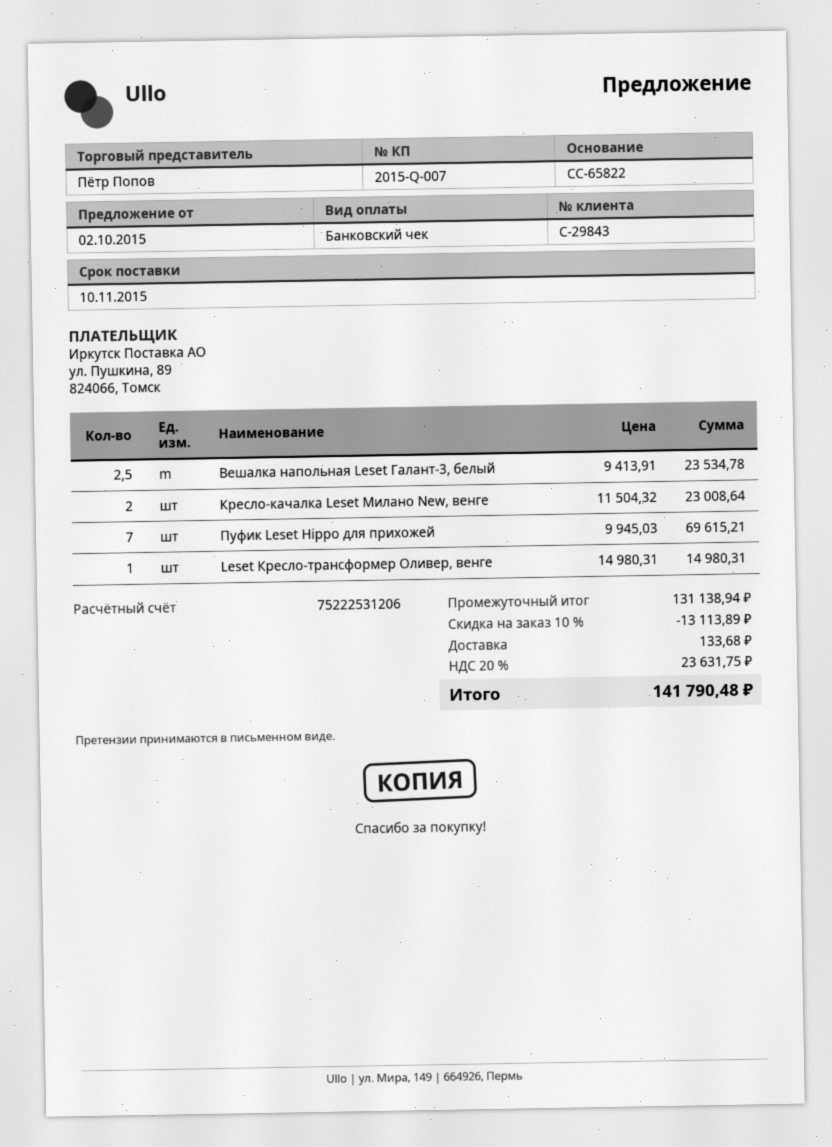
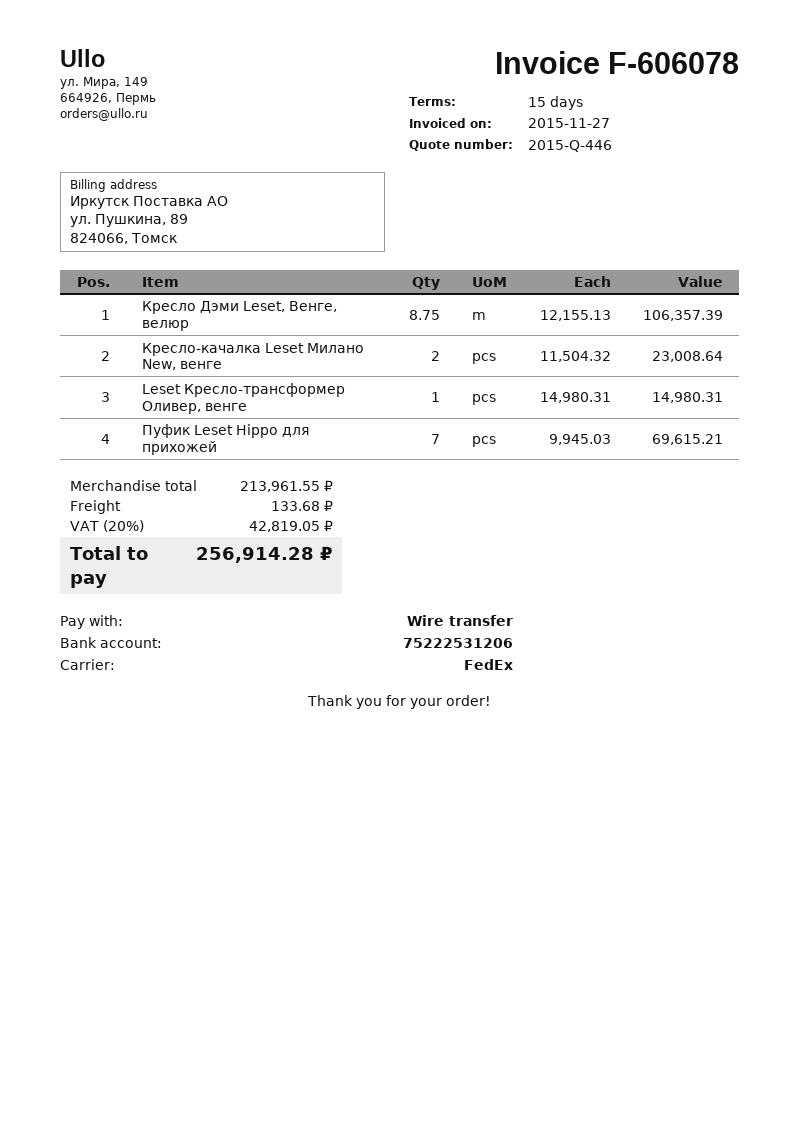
quote number: 2015-Q-007 -> 2015-Q-446
payment method: cheque -> bank transfer
Вешалка напольная Leset Галант-3, белый: 2.5 x 9413.91 = 23534.78 -> none
Кресло Дэми Leset, Венге, велюр: none -> 8.75 x 12155.13 = 106357.39
subtotal: 131138.94 -> 213961.55
discount: 10% = 13113.89 -> none
tax: 20% = 23631.75 -> 20% = 42819.05
total: 141790.48 -> 256914.28

